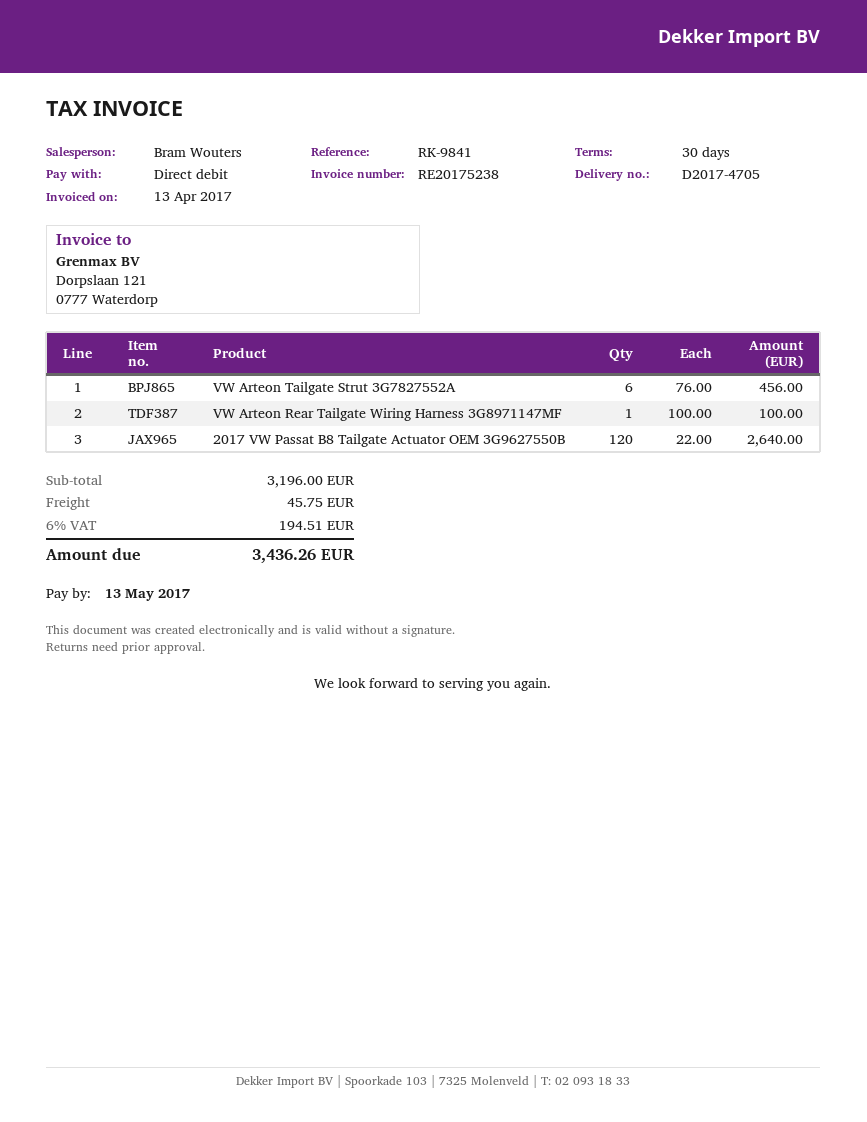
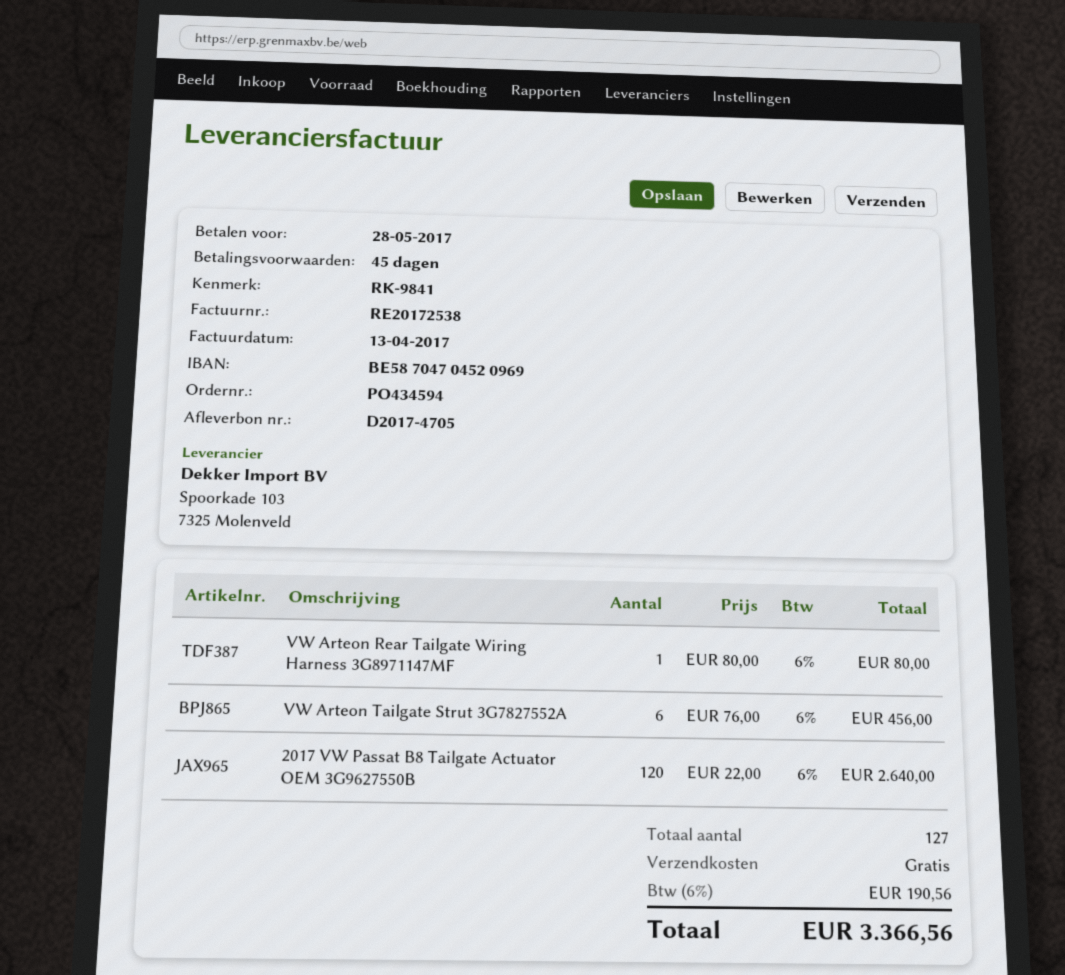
invoice number: RE20175238 -> RE20172538
payment terms: 30 days -> 45 days
due date: 2017-05-13 -> 2017-05-28
VW Arteon Rear Tailgate Wiring Harness 3G8971147MF: 1 x 100.00 = 100.00 -> 1 x 80.00 = 80.00
shipping: 45.75 -> 0.00
tax: 6% = 194.51 -> 6% = 190.56
total: 3436.26 -> 3366.56

